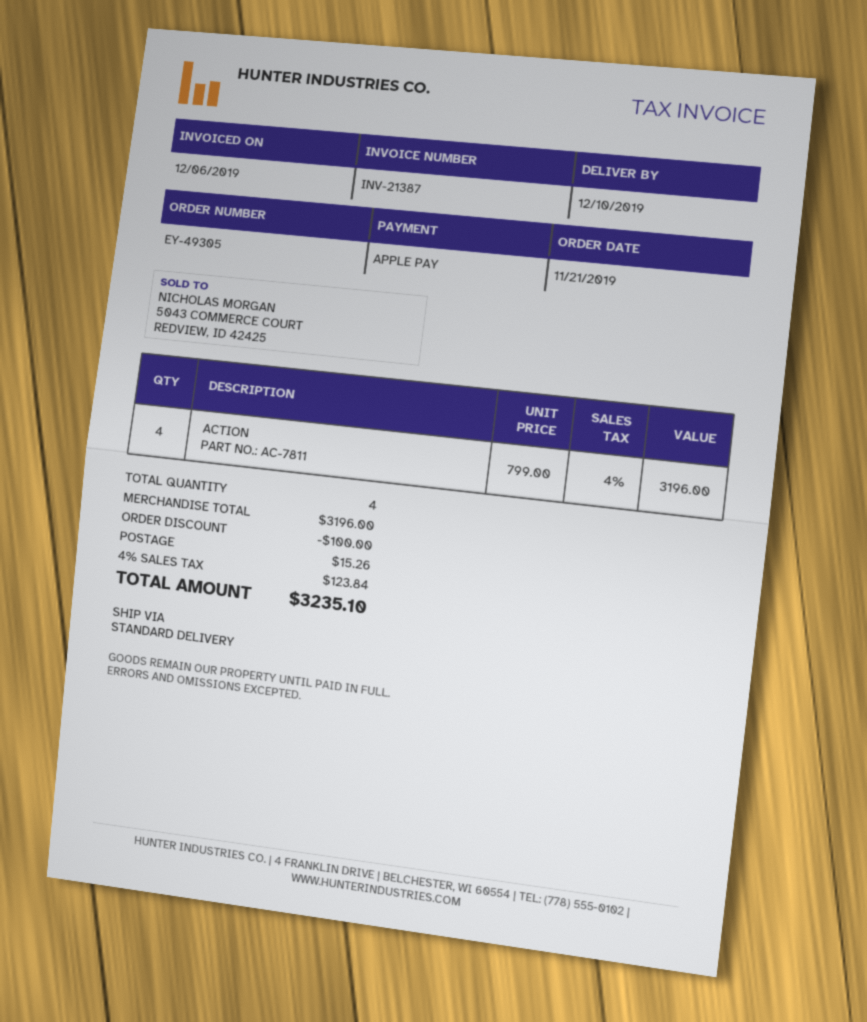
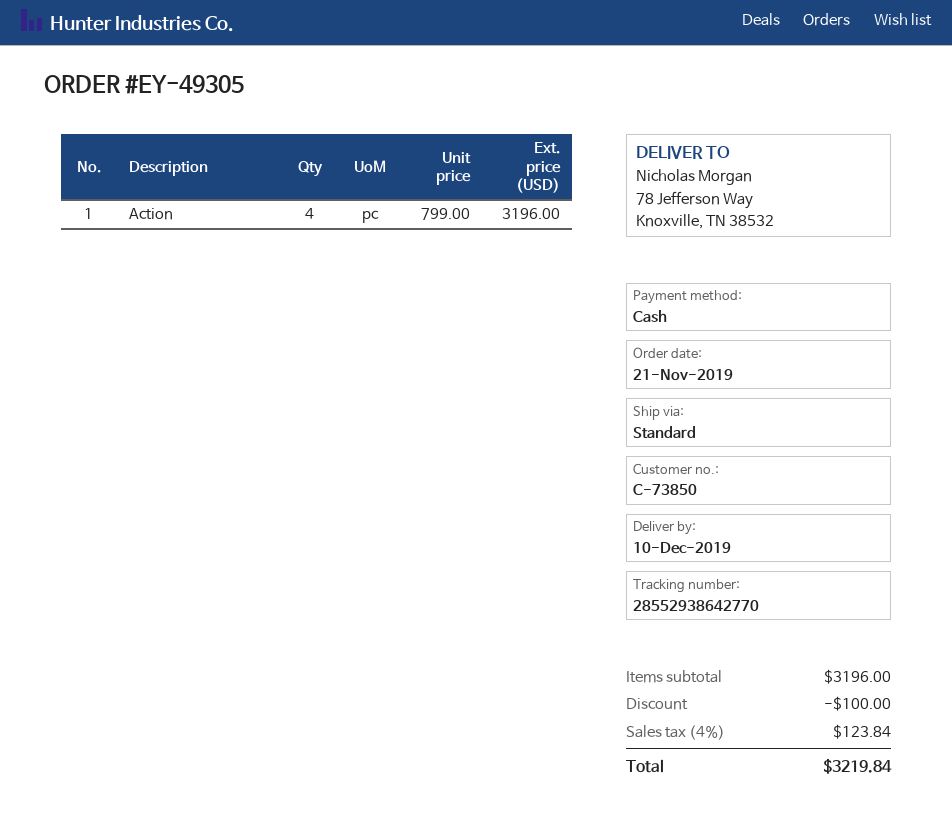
payment method: Apple Pay -> cash
shipping: 15.26 -> none
total: 3235.10 -> 3219.84

